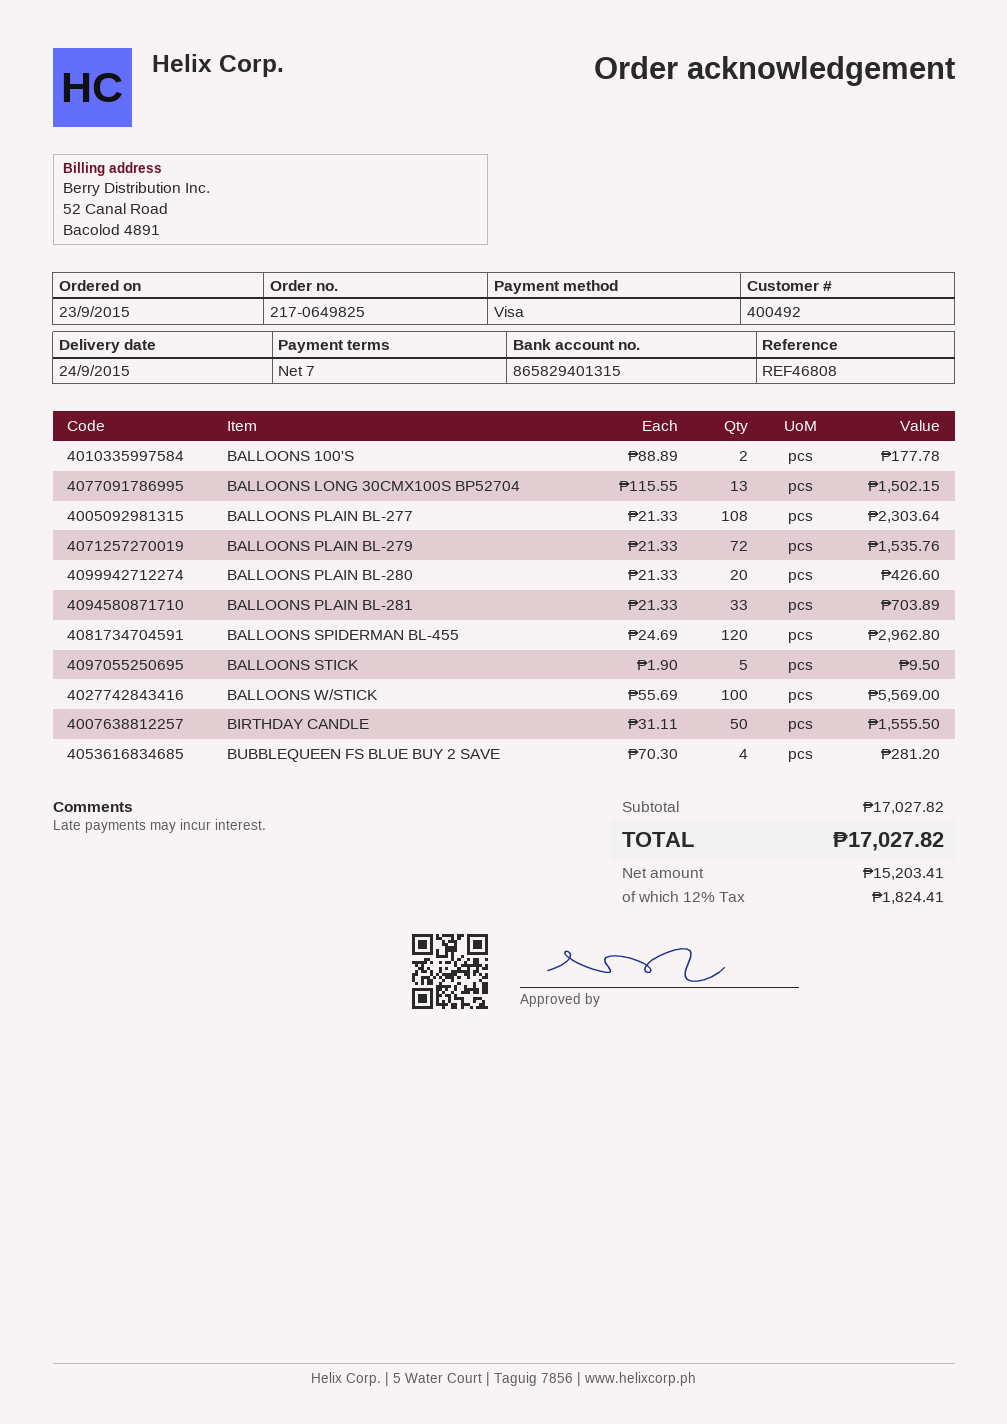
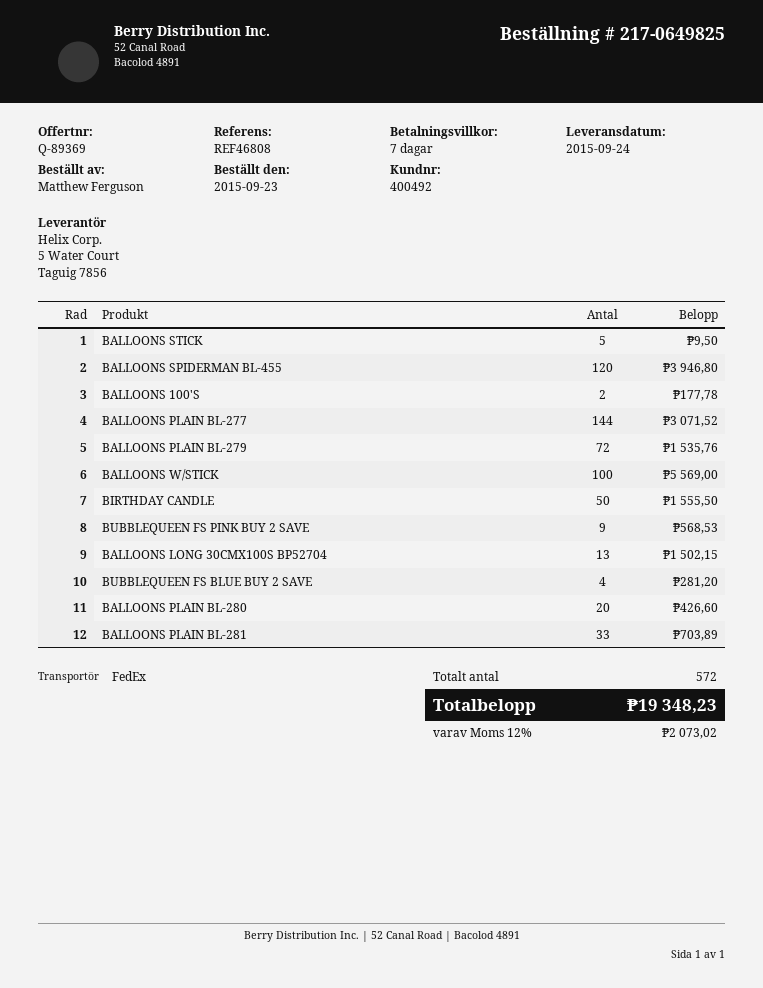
BALLOONS PLAIN BL-277: 108 for 2303.64 -> 144 for 3071.52
BALLOONS SPIDERMAN BL-455: 120 for 2962.80 -> 120 for 3946.80
BUBBLEQUEEN FS PINK BUY 2 SAVE: none -> 9 for 568.53
tax: 12% = 1824.41 -> 12% = 2073.02
total: 17027.82 -> 19348.23

